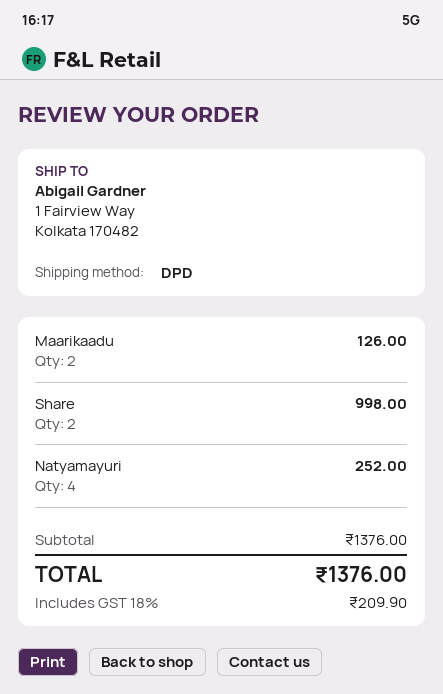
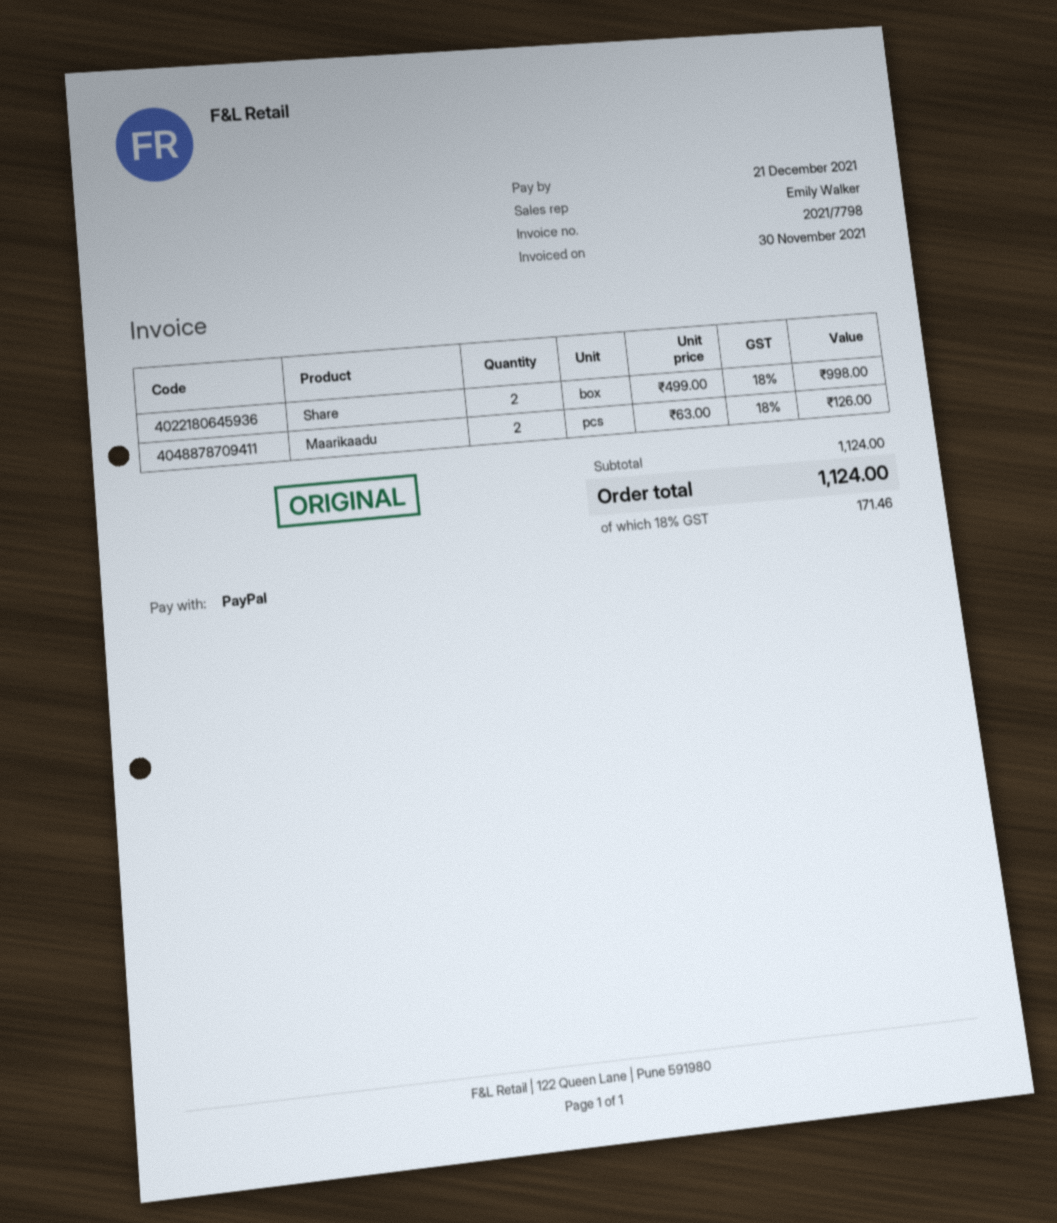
Natyamayuri: 4 for 252.00 -> none
subtotal: 1376.00 -> 1124.00
tax: 18% = 209.90 -> 18% = 171.46
total: 1376.00 -> 1124.00

